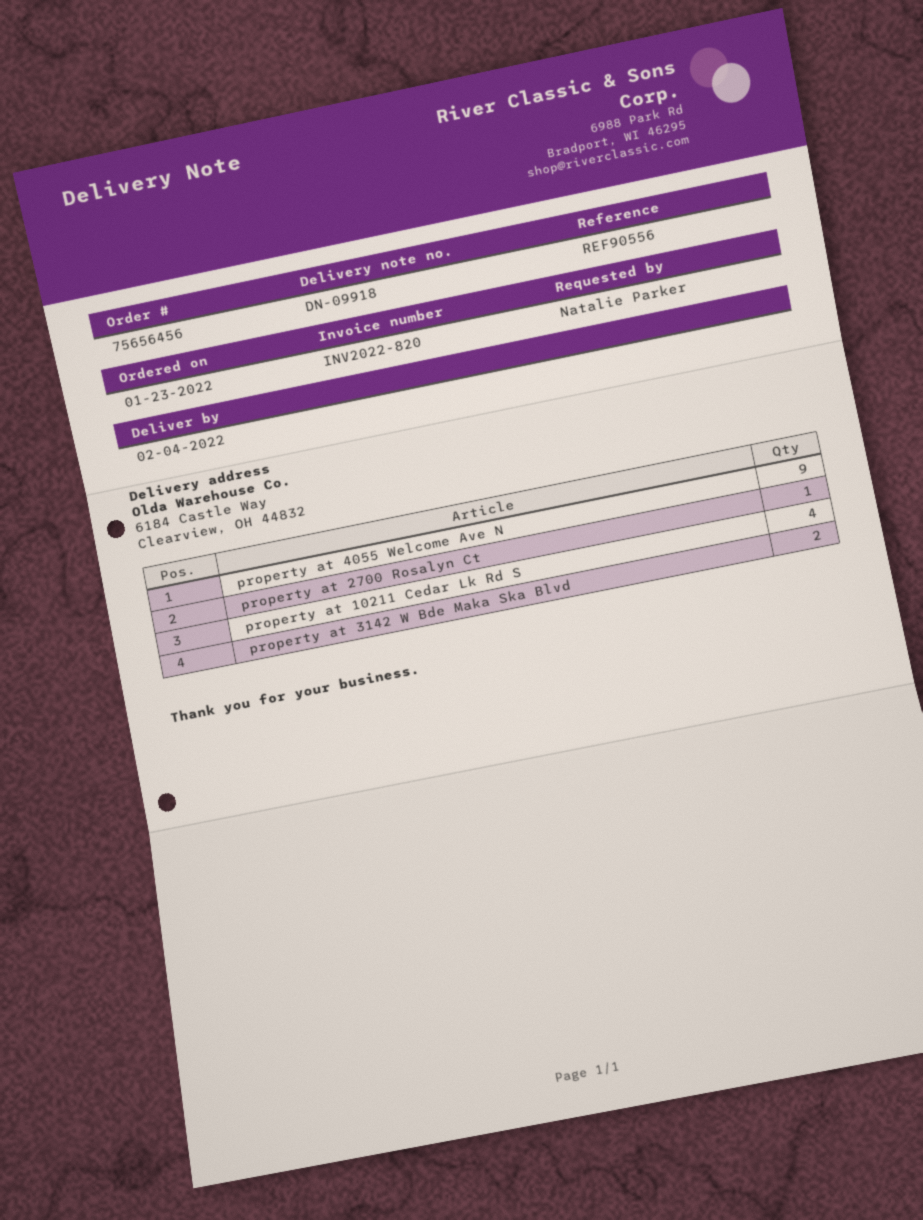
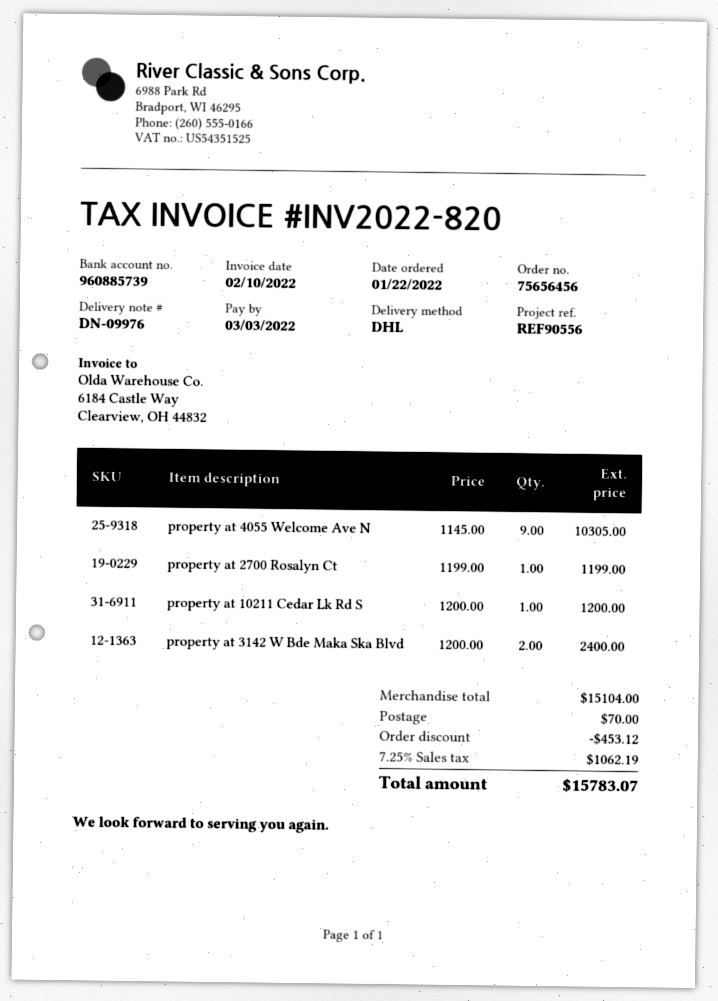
order date: 2022-01-23 -> 2022-01-22
delivery note number: DN-09918 -> DN-09976
property at 10211 Cedar Lk Rd S: 4 -> 1

